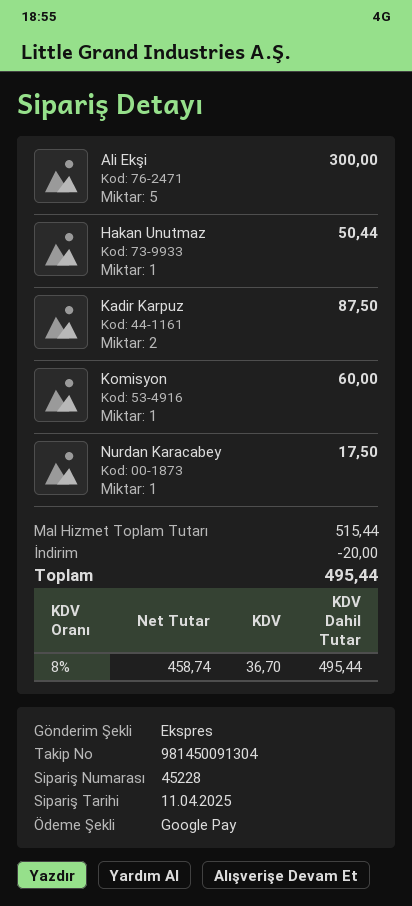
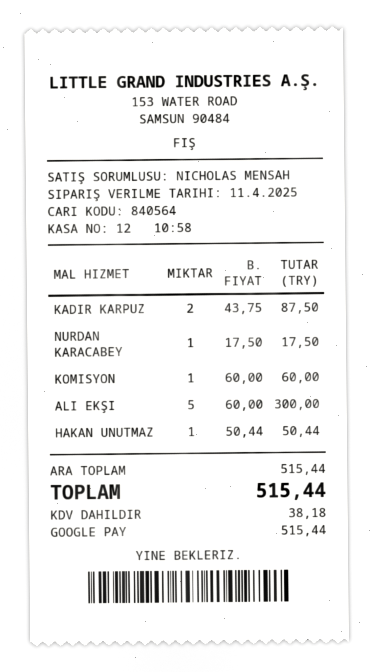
discount: 20.00 -> none
tax: 36.70 -> 38.18
total: 495.44 -> 515.44

